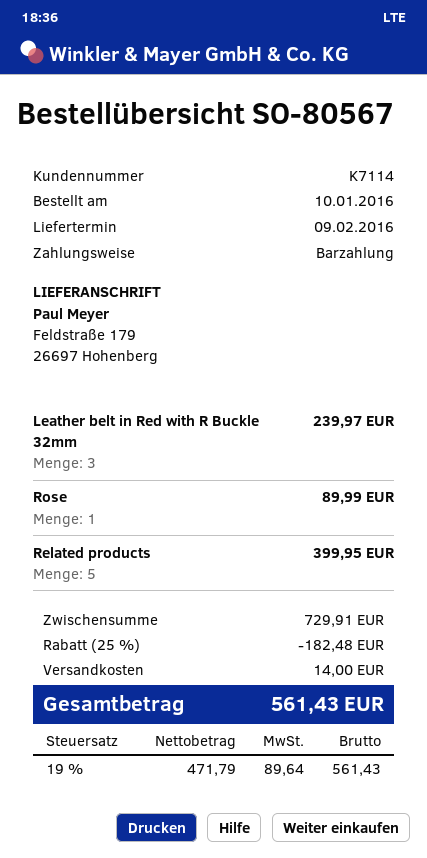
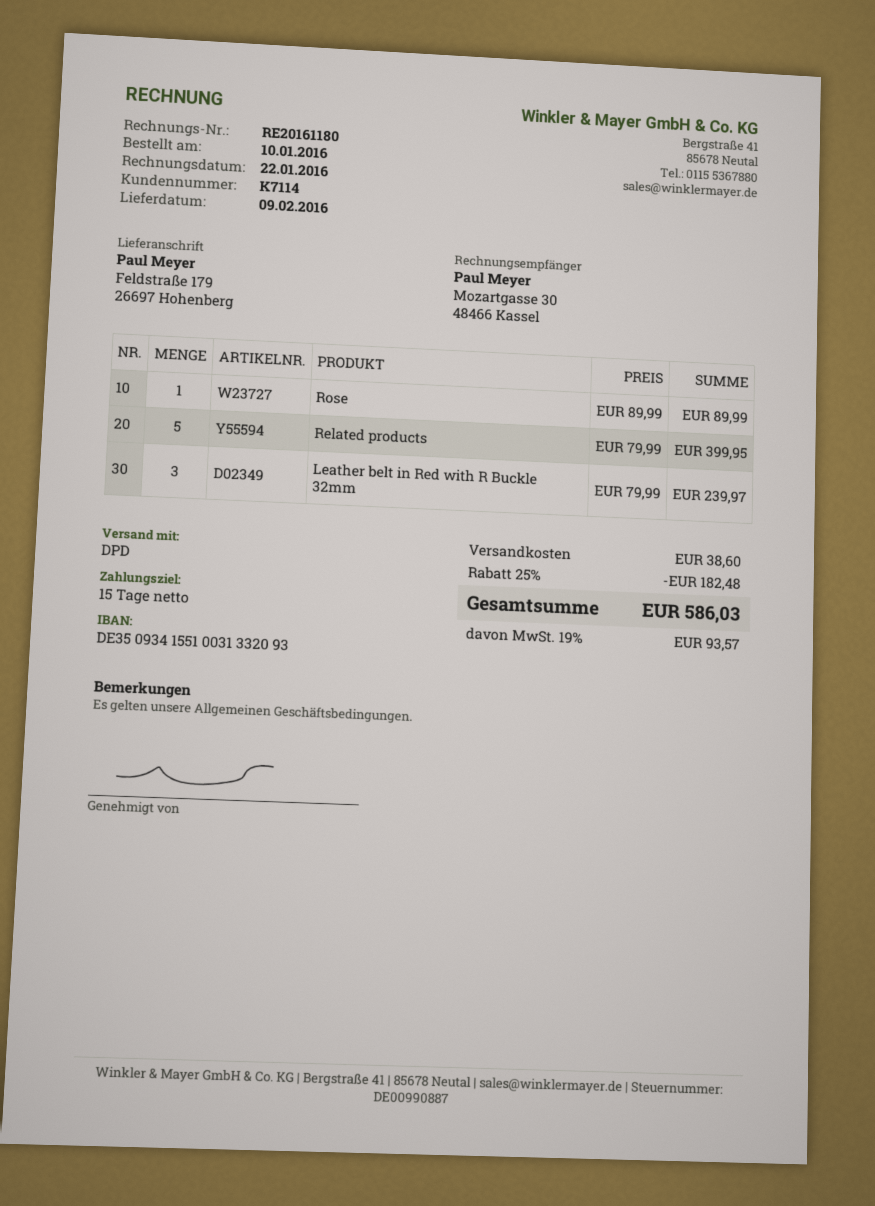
shipping: 14.00 -> 38.60
tax: 19% = 89.64 -> 19% = 93.57
total: 561.43 -> 586.03

